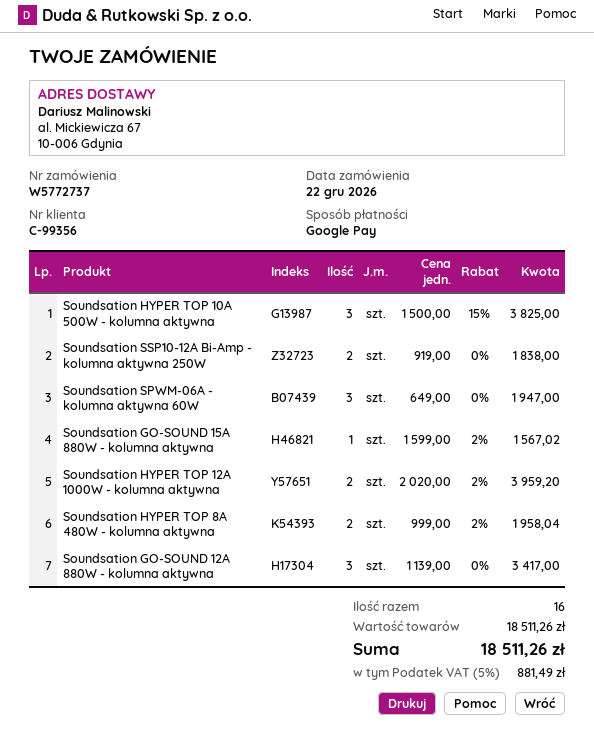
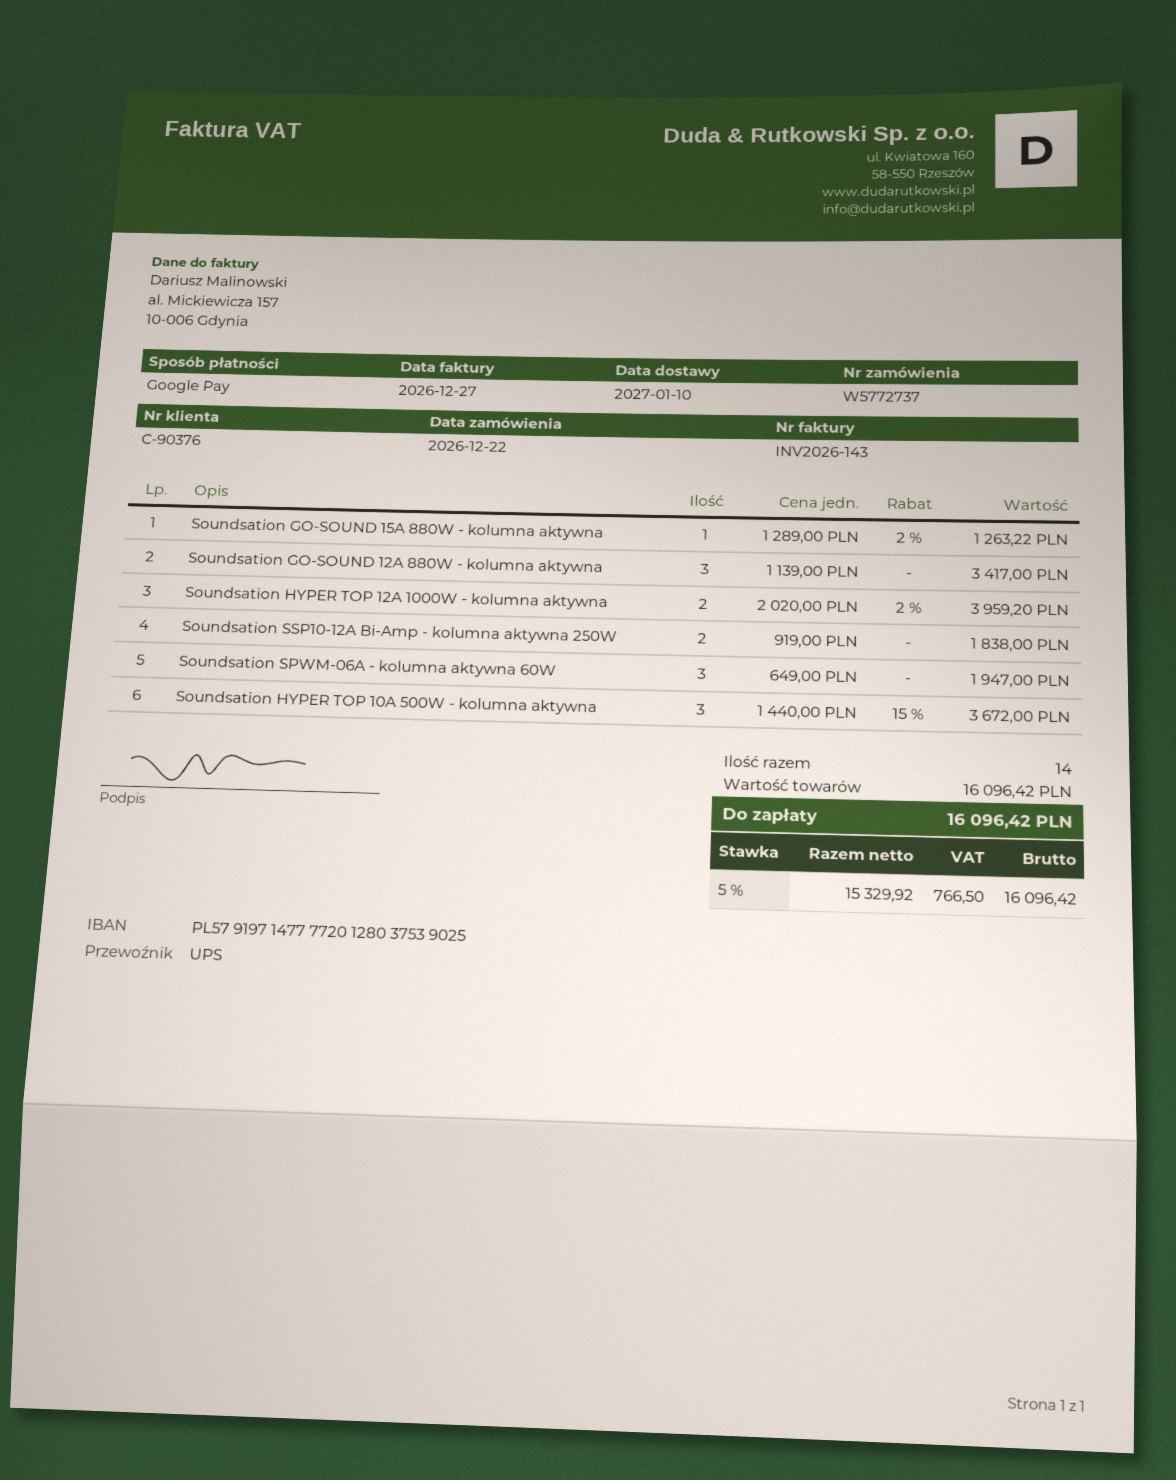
customer number: C-99356 -> C-90376
Soundsation HYPER TOP 10A 500W - kolumna aktywna: 3 x 1500.00 - 15% = 3825.00 -> 3 x 1440.00 - 15% = 3672.00
Soundsation GO-SOUND 15A 880W - kolumna aktywna: 1 x 1599.00 - 2% = 1567.02 -> 1 x 1289.00 - 2% = 1263.22
Soundsation HYPER TOP 8A 480W - kolumna aktywna: 2 x 999.00 - 2% = 1958.04 -> none
total quantity: 16 -> 14
subtotal: 18511.26 -> 16096.42
tax: 5% = 881.49 -> 5% = 766.50
total: 18511.26 -> 16096.42

